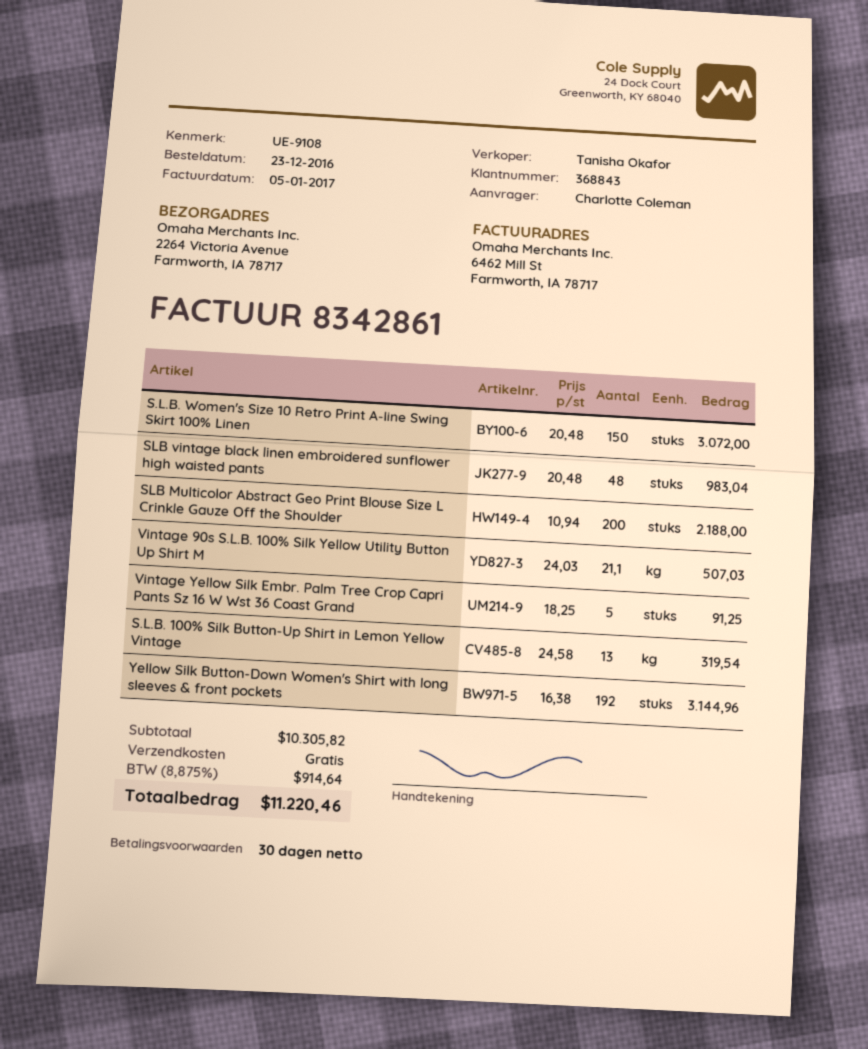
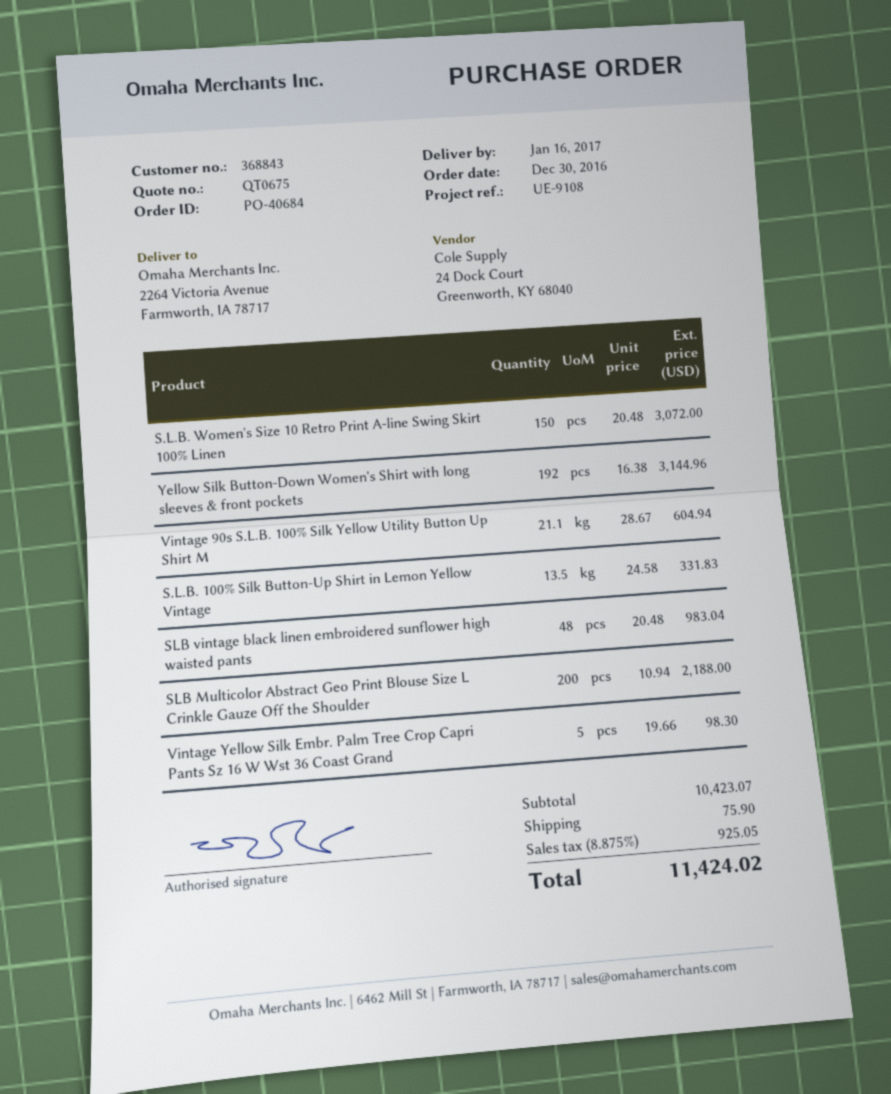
order date: 2016-12-23 -> 2016-12-30
Vintage 90s S.L.B. 100% Silk Yellow Utility Button Up Shirt M: 21.1 x 24.03 = 507.03 -> 21.1 x 28.67 = 604.94
Vintage Yellow Silk Embr. Palm Tree Crop Capri Pants Sz 16 W Wst 36 Coast Grand: 5 x 18.25 = 91.25 -> 5 x 19.66 = 98.30
S.L.B. 100% Silk Button-Up Shirt in Lemon Yellow Vintage: 13 x 24.58 = 319.54 -> 13.5 x 24.58 = 331.83
subtotal: 10305.82 -> 10423.07
shipping: 0.00 -> 75.90
tax: 8.875% = 914.64 -> 8.875% = 925.05
total: 11220.46 -> 11424.02

